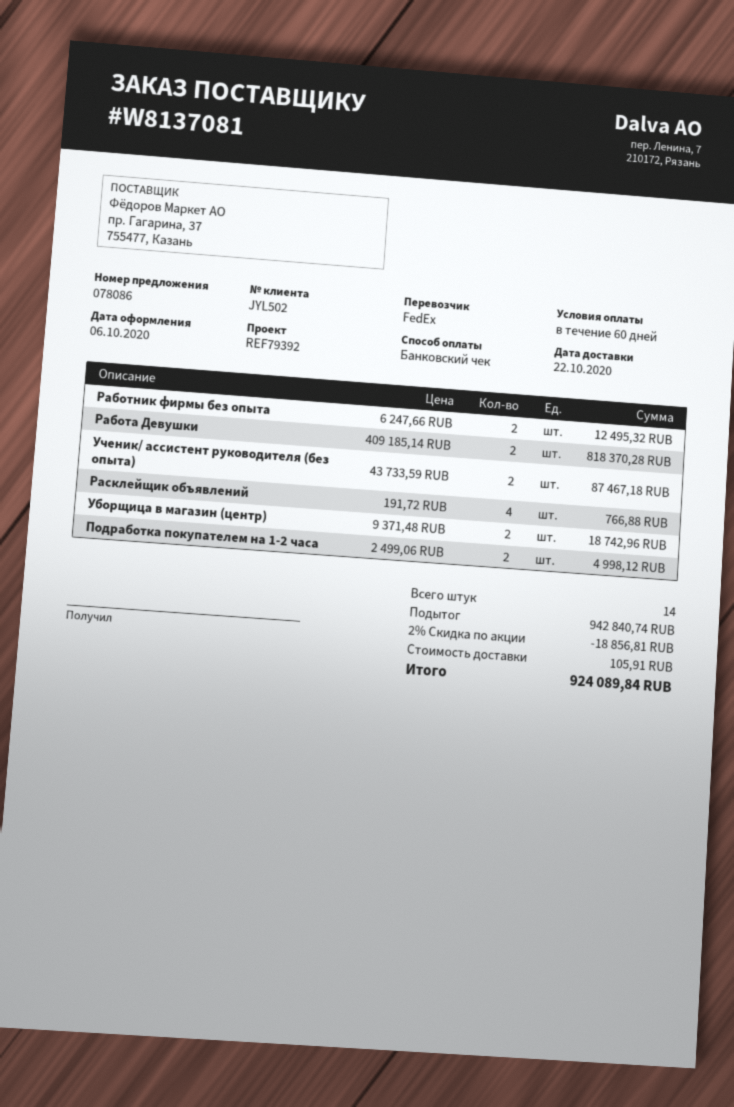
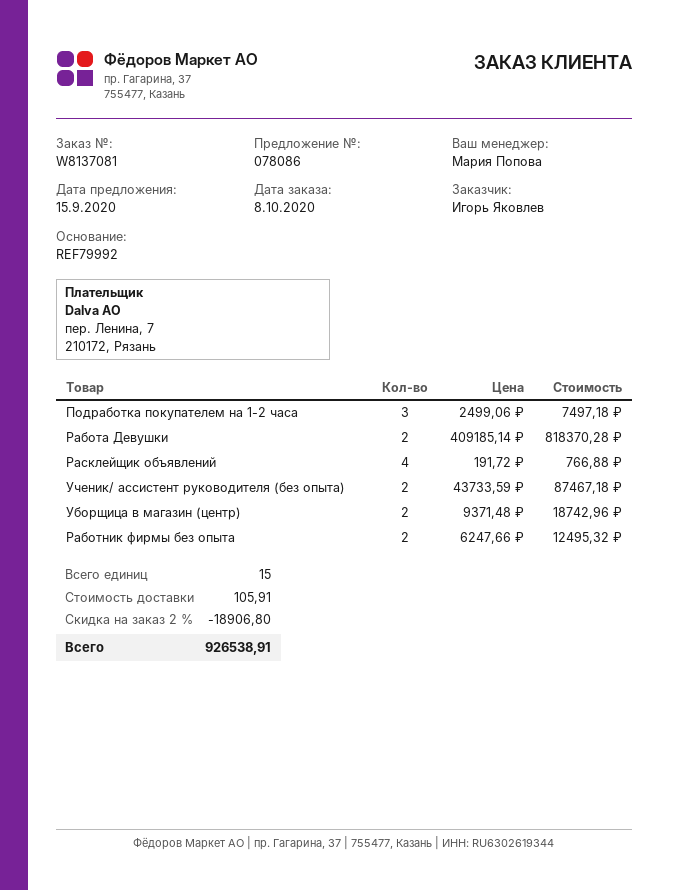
order date: 2020-10-06 -> 2020-10-08
reference: REF79392 -> REF79992
Подработка покупателем на 1-2 часа: 2 x 2499.06 = 4998.12 -> 3 x 2499.06 = 7497.18
total quantity: 14 -> 15
discount: 2% = 18856.81 -> 2% = 18906.80
total: 924089.84 -> 926538.91

